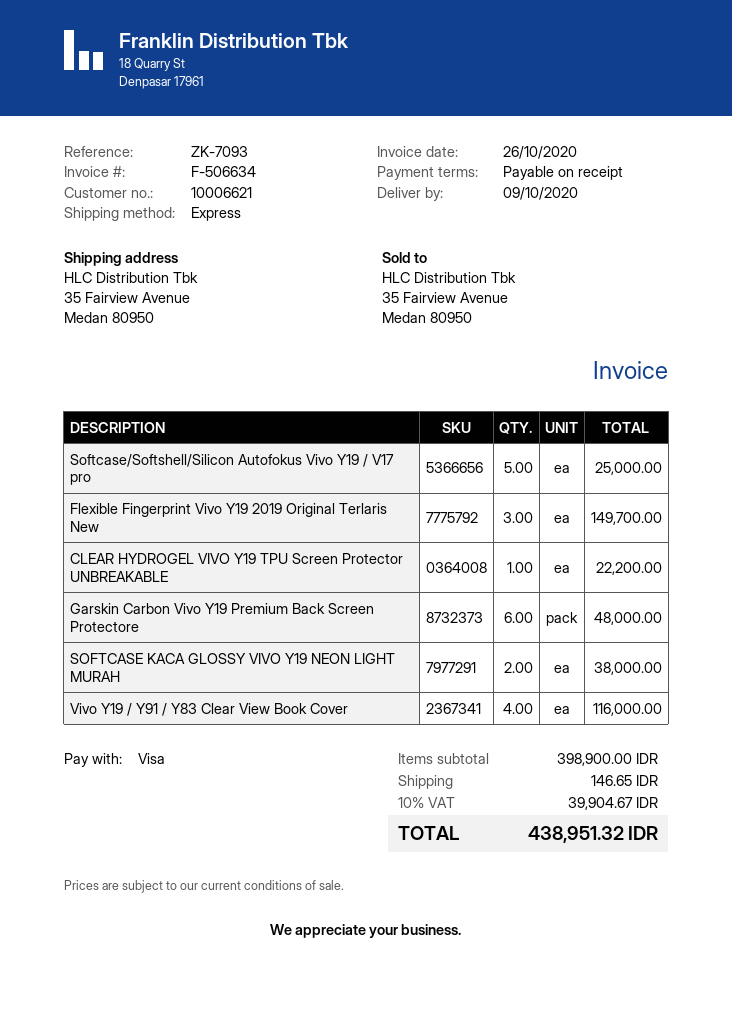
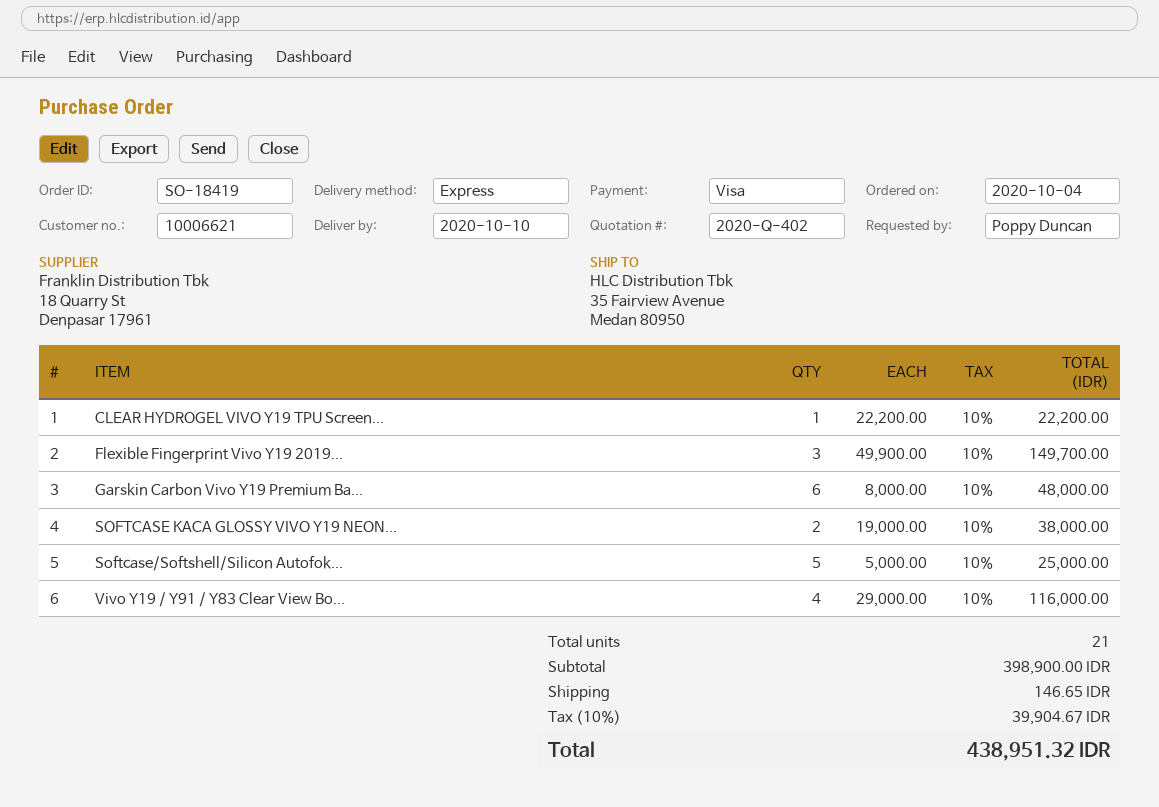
delivery date: 2020-10-09 -> 2020-10-10

